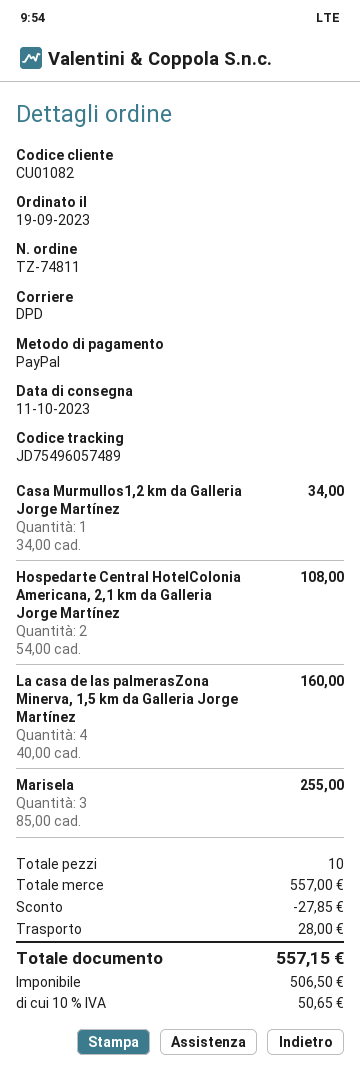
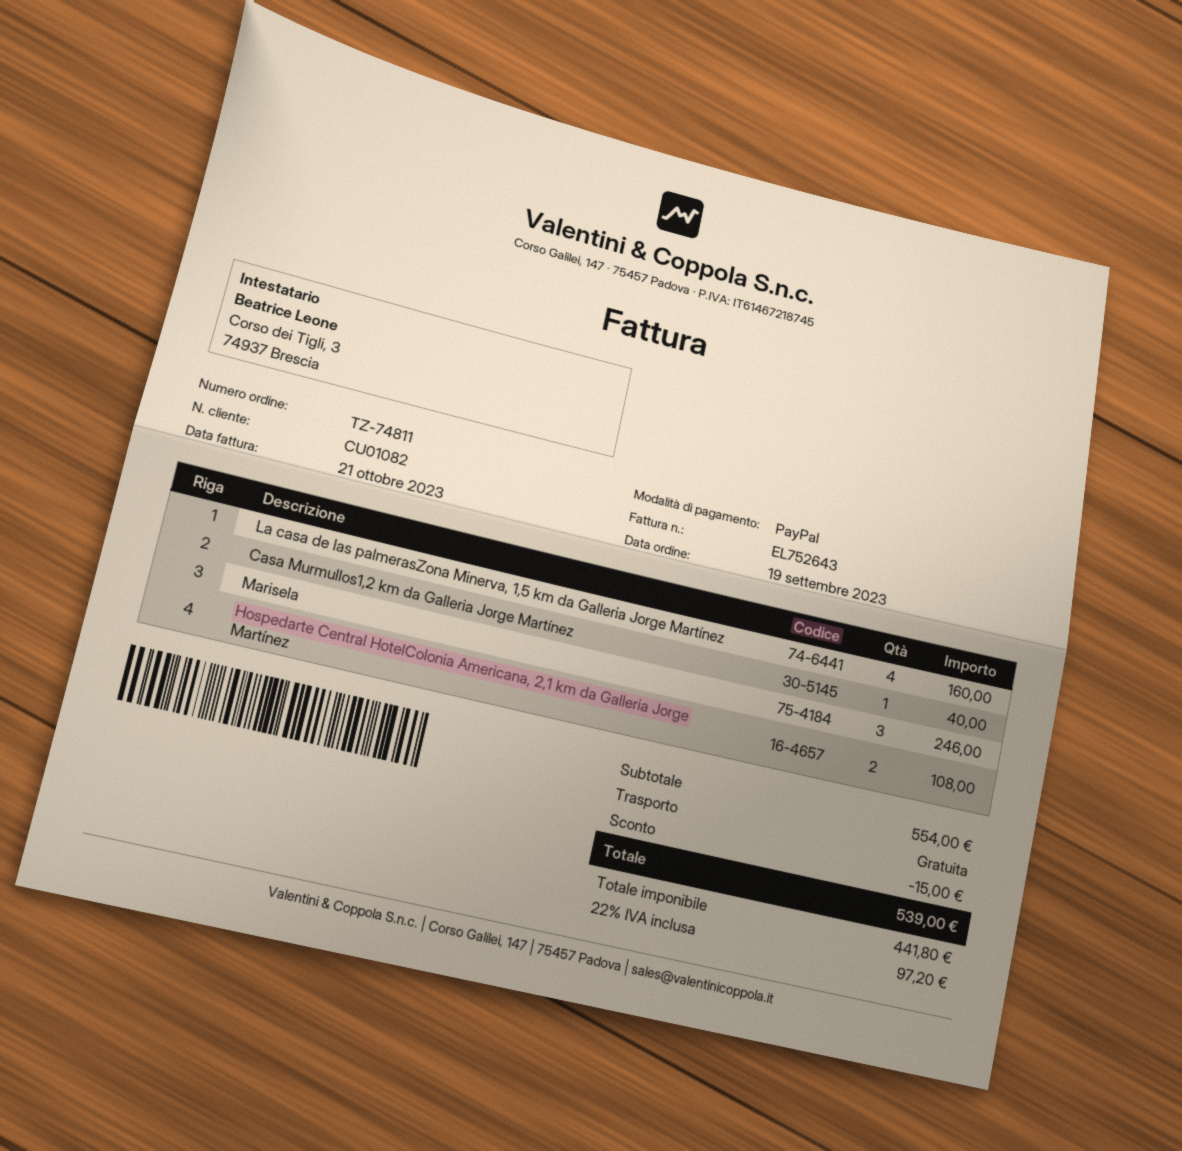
Casa Murmullos1,2 km da Galleria Jorge Martínez: 1 for 34.00 -> 1 for 40.00
Marisela: 3 for 255.00 -> 3 for 246.00
subtotal: 557.00 -> 554.00
discount: 27.85 -> 15.00
shipping: 28.00 -> 0.00
net: 506.50 -> 441.80
tax: 10% = 50.65 -> 22% = 97.20
total: 557.15 -> 539.00

